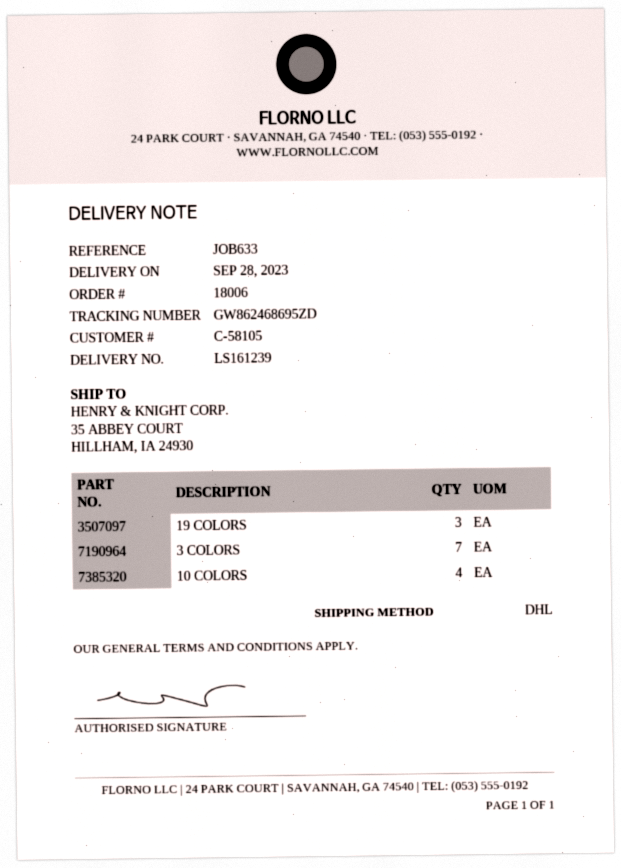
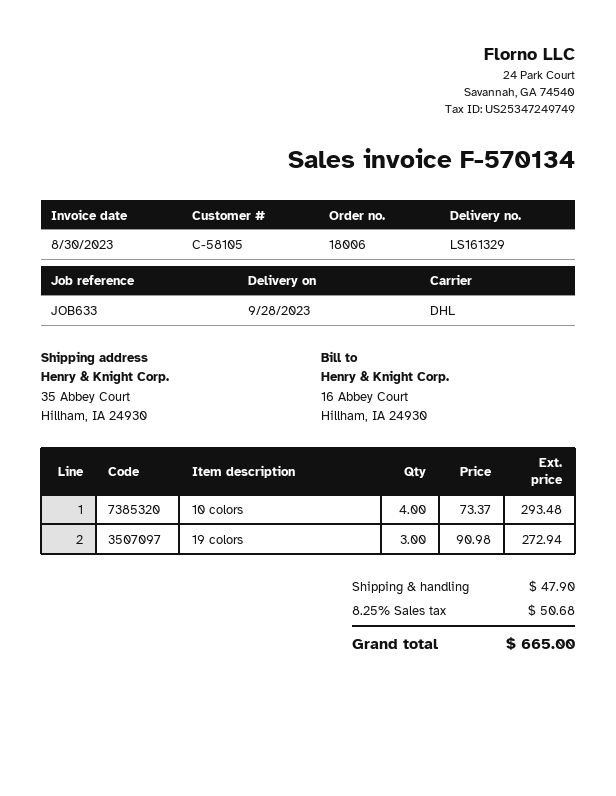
delivery note number: LS161239 -> LS161329
3 COLORS: 7 -> none

